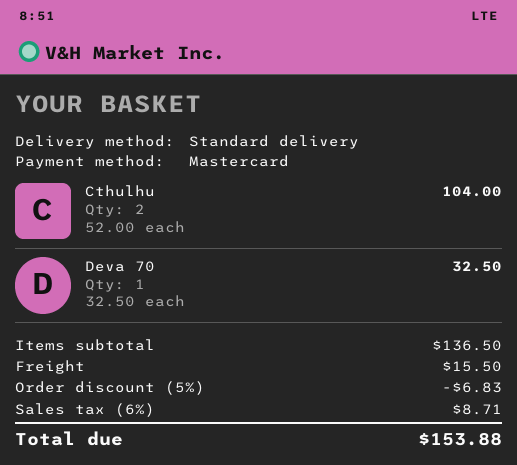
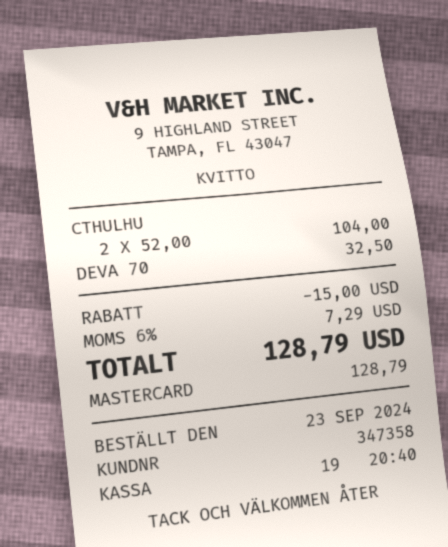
discount: 6.83 -> 15.00
shipping: 15.50 -> none
tax: 6% = 8.71 -> 6% = 7.29
total: 153.88 -> 128.79

